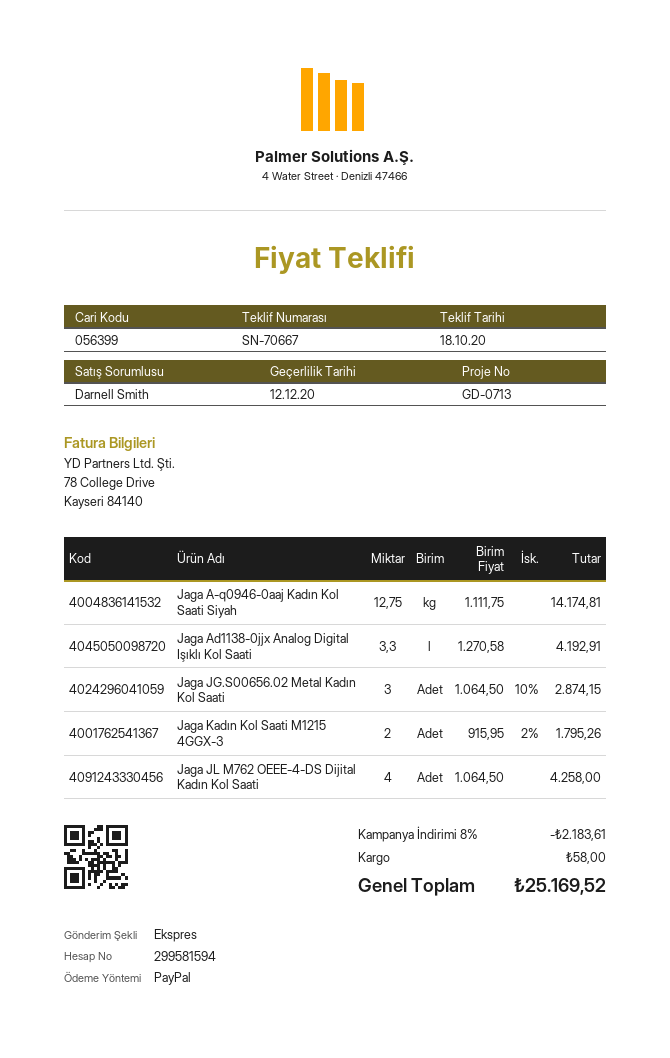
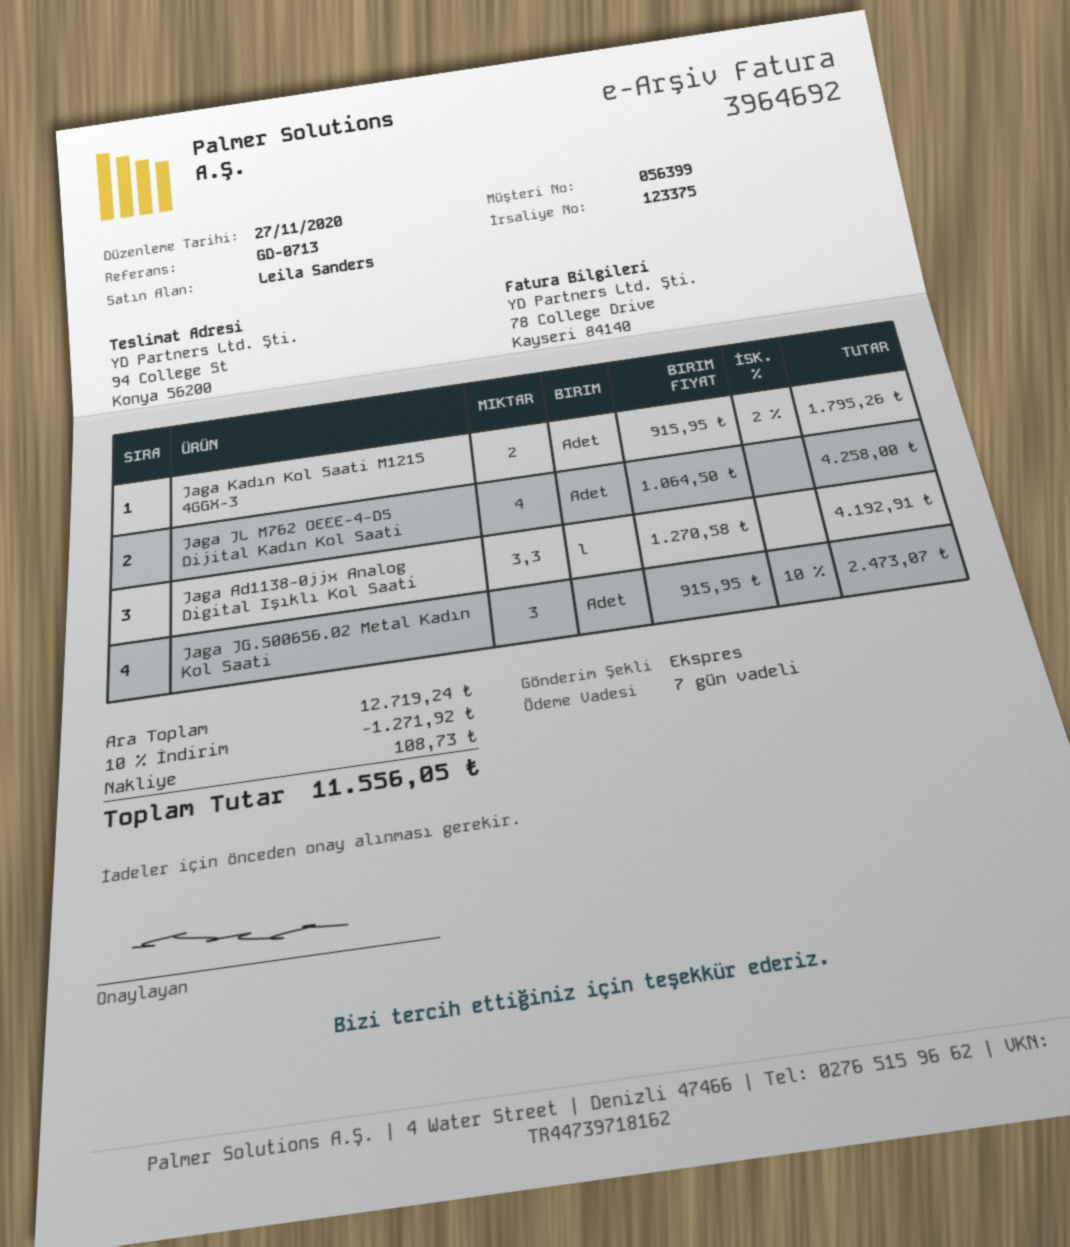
Jaga A-q0946-0aaj Kadın Kol Saati Siyah: 12.75 x 1111.75 = 14174.81 -> none
Jaga JG.S00656.02 Metal Kadın Kol Saati: 3 x 1064.50 - 10% = 2874.15 -> 3 x 915.95 - 10% = 2473.07
discount: 8% = 2183.61 -> 10% = 1271.92
shipping: 58.00 -> 108.73
total: 25169.52 -> 11556.05

